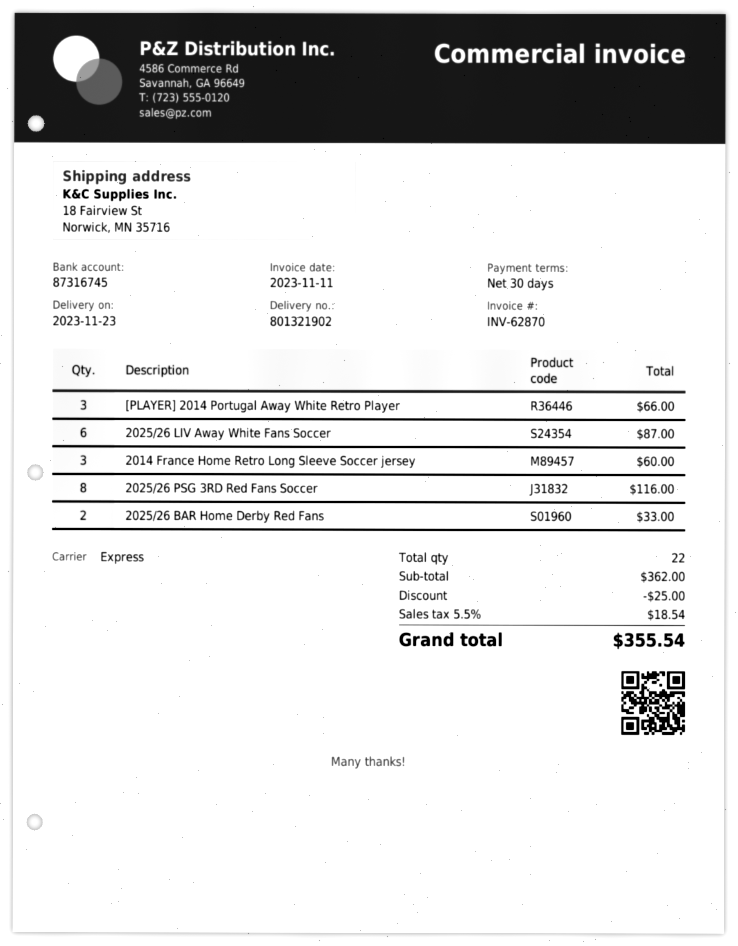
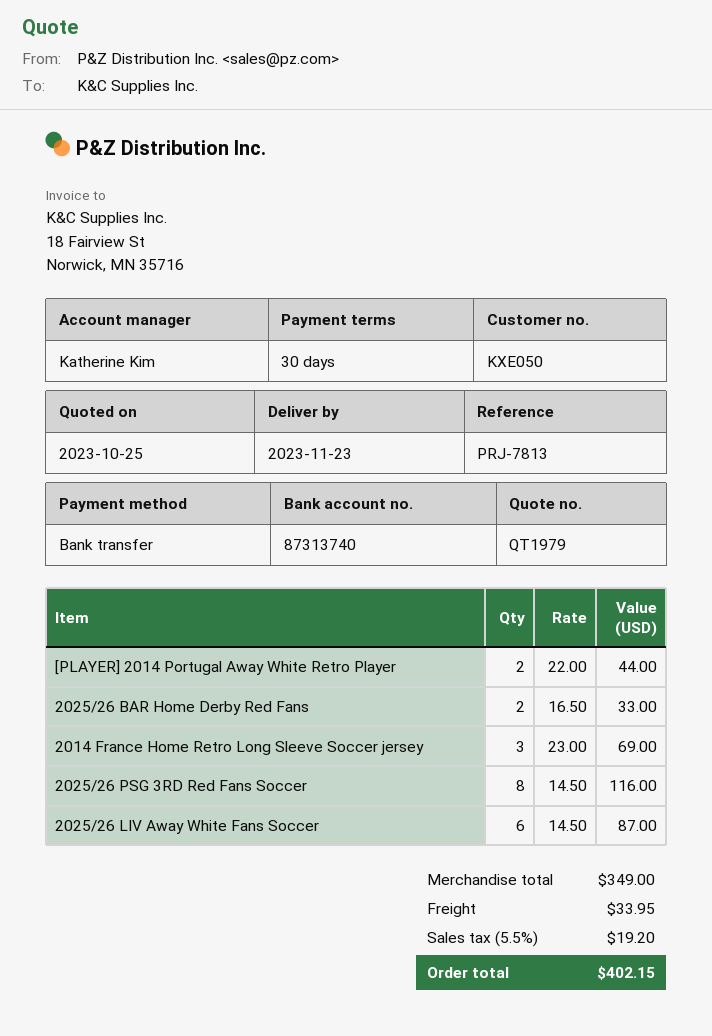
bank account: 87316745 -> 87313740
[PLAYER] 2014 Portugal Away White Retro Player: 3 for 66.00 -> 2 for 44.00
2014 France Home Retro Long Sleeve Soccer jersey: 3 for 60.00 -> 3 for 69.00
subtotal: 362.00 -> 349.00
discount: 25.00 -> none
shipping: none -> 33.95
tax: 5.5% = 18.54 -> 5.5% = 19.20
total: 355.54 -> 402.15

